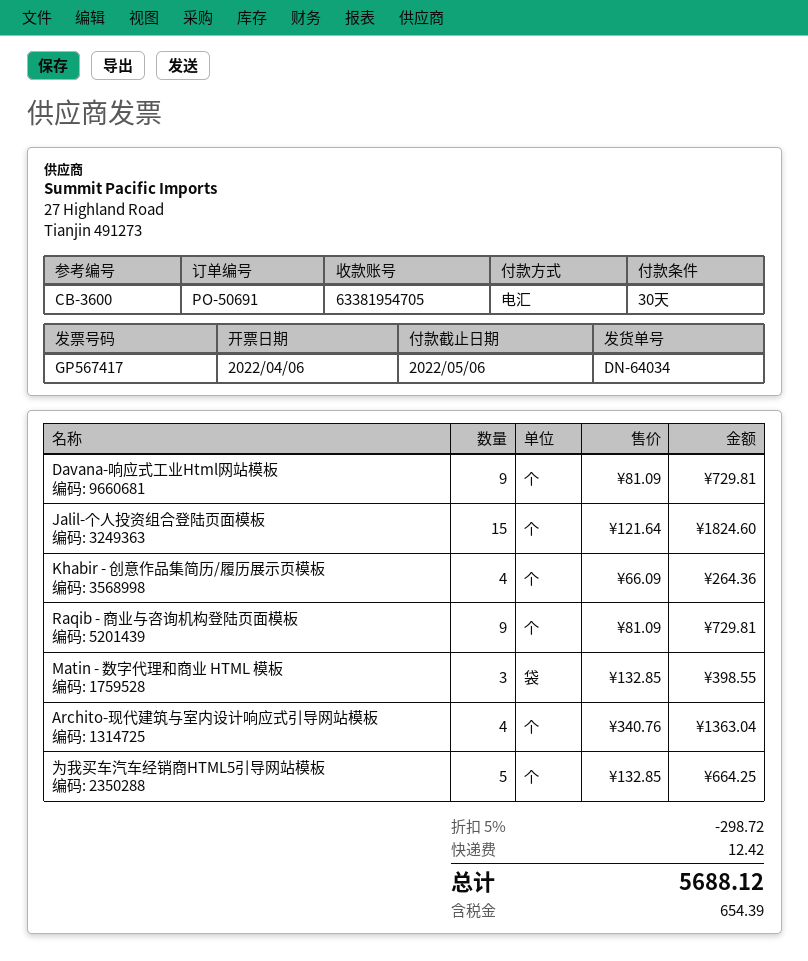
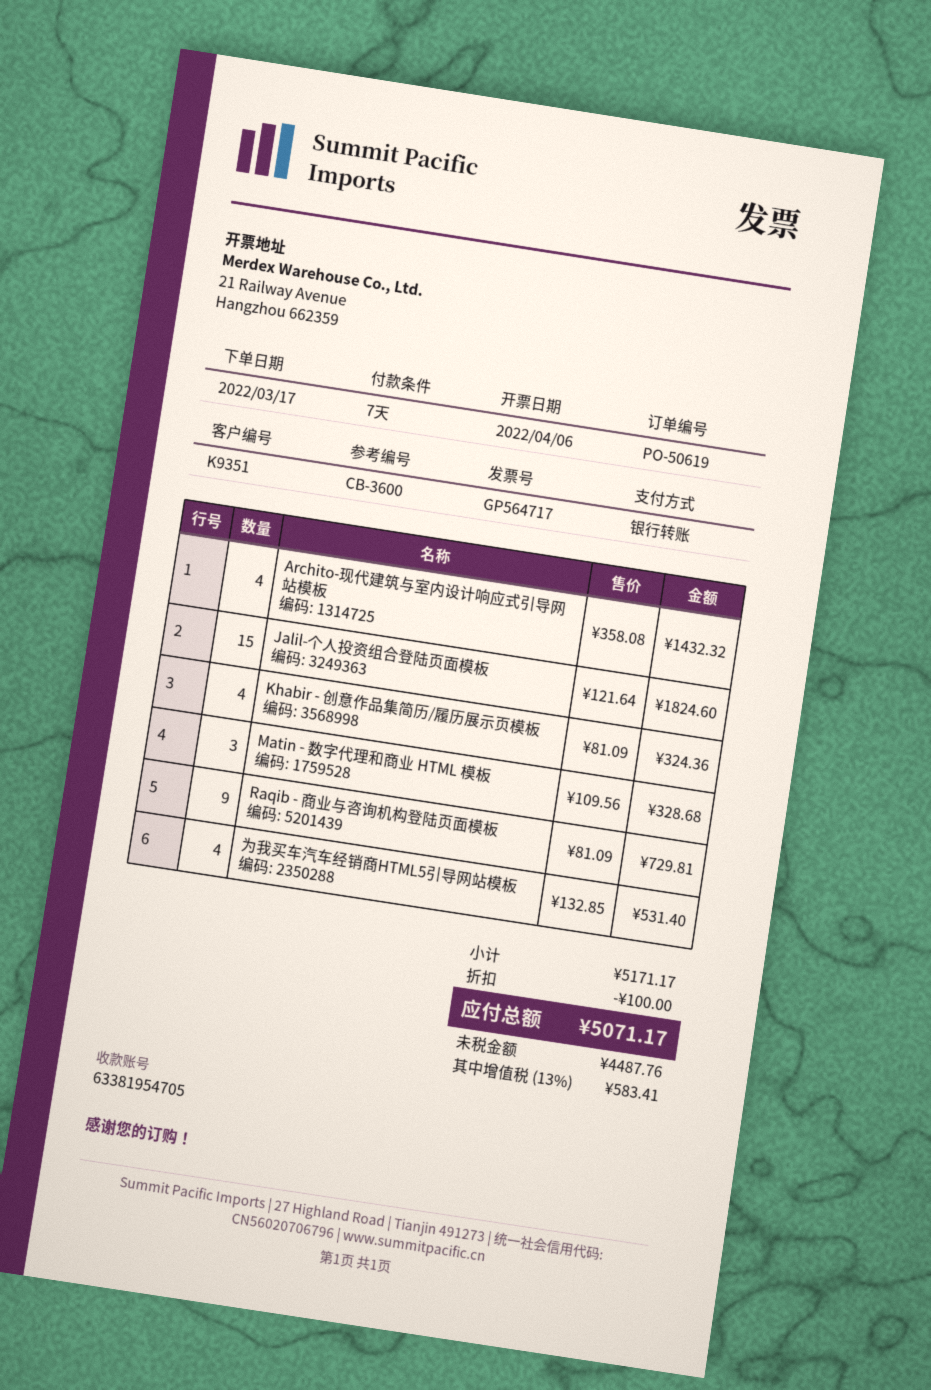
order number: PO-50691 -> PO-50619
invoice number: GP567417 -> GP564717
payment terms: 30 days -> 7 days
Davana-响应式工业Html网站模板: 9 x 81.09 = 729.81 -> none
Khabir - 创意作品集简历/履历展示页模板: 4 x 66.09 = 264.36 -> 4 x 81.09 = 324.36
Matin - 数字代理和商业 HTML 模板: 3 x 132.85 = 398.55 -> 3 x 109.56 = 328.68
Archito-现代建筑与室内设计响应式引导网站模板: 4 x 340.76 = 1363.04 -> 4 x 358.08 = 1432.32
为我买车汽车经销商HTML5引导网站模板: 5 x 132.85 = 664.25 -> 4 x 132.85 = 531.40
discount: 298.72 -> 100.00
shipping: 12.42 -> none
tax: 654.39 -> 583.41
total: 5688.12 -> 5071.17

